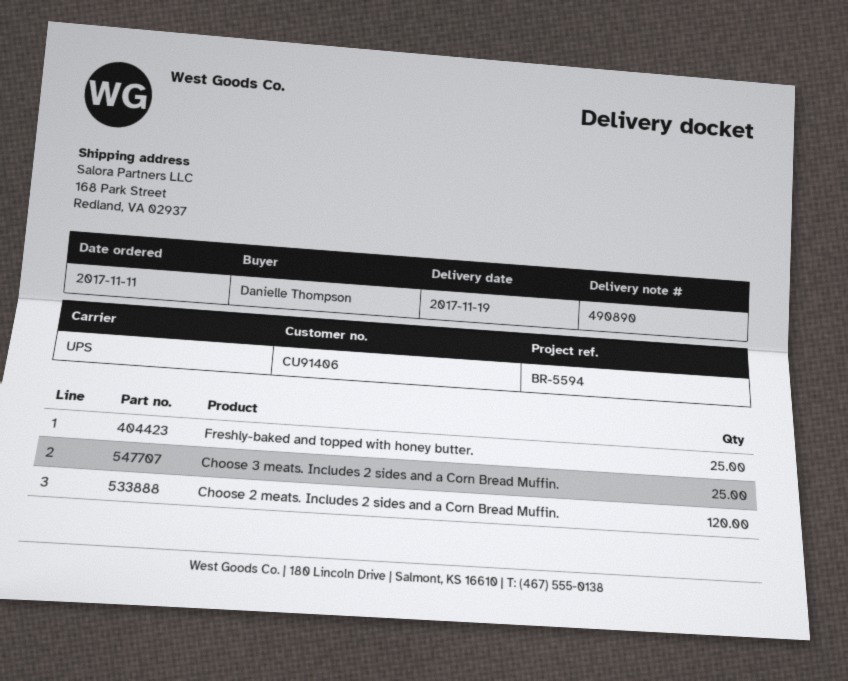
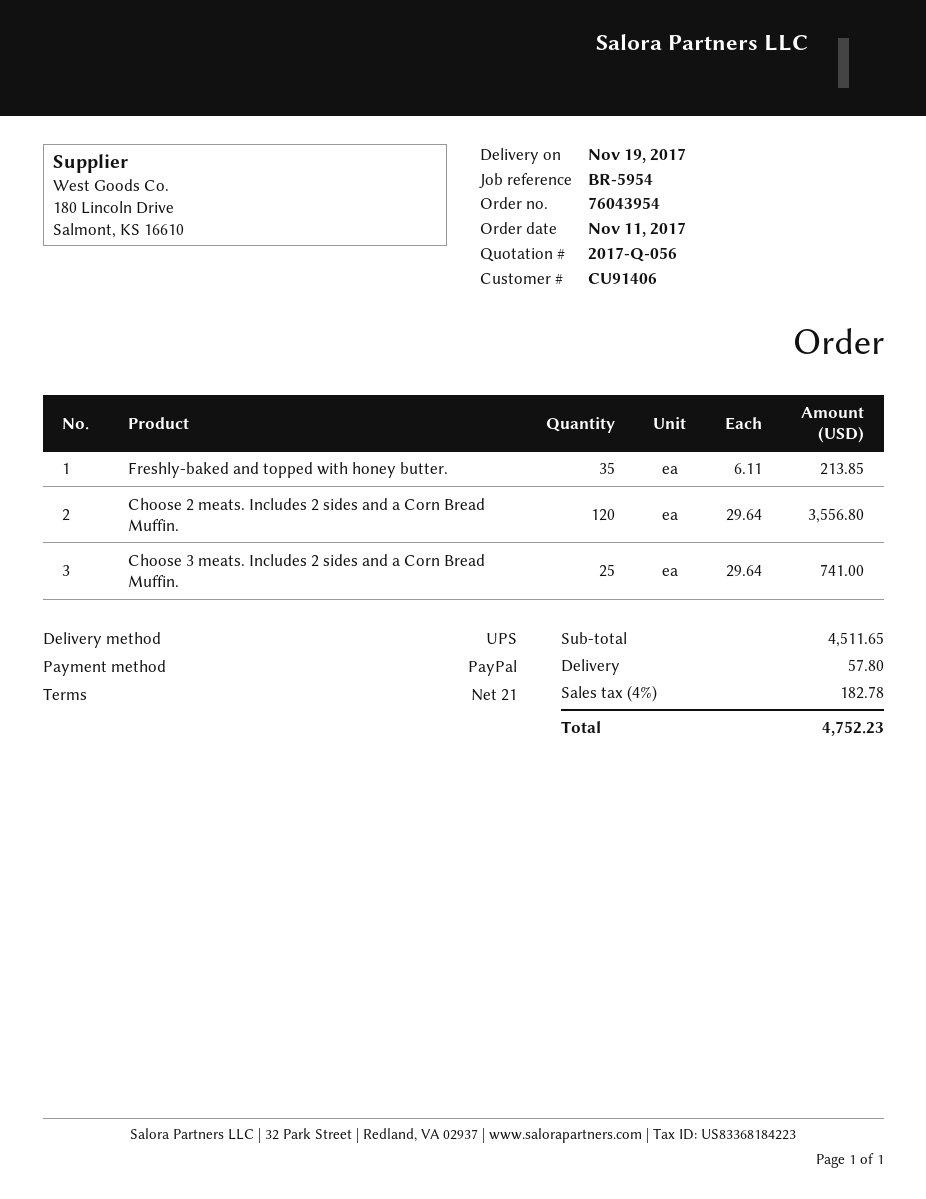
reference: BR-5594 -> BR-5954
Freshly-baked and topped with honey butter.: 25 -> 35

